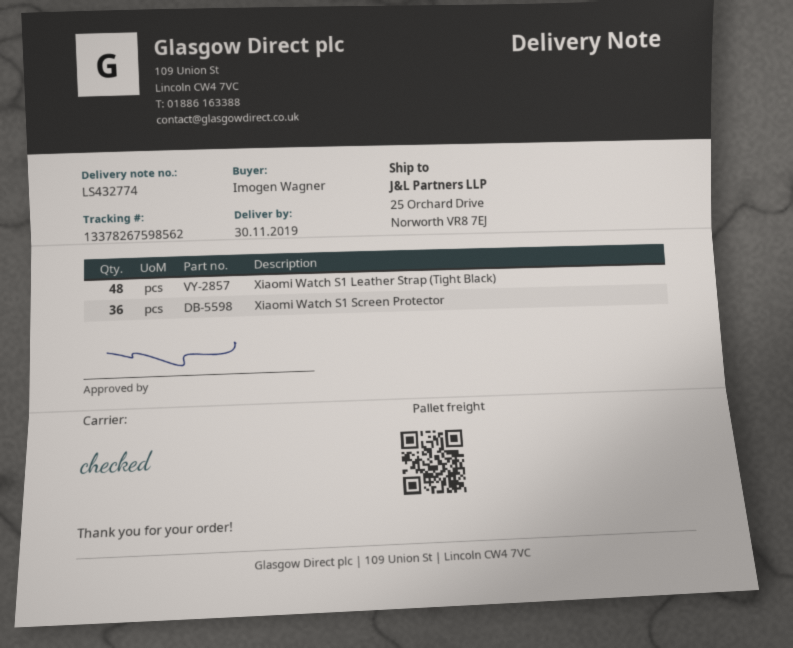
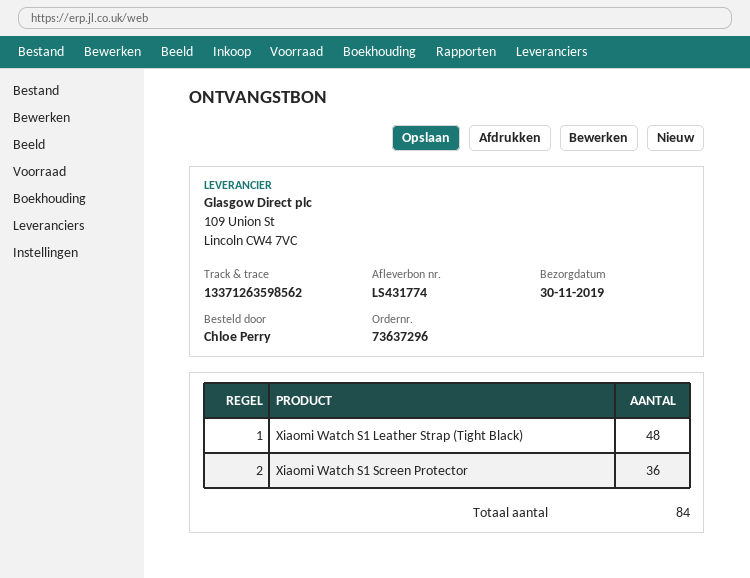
delivery note number: LS432774 -> LS431774
ordered by: Imogen Wagner -> Chloe Perry
tracking number: 13378267598562 -> 13371263598562

